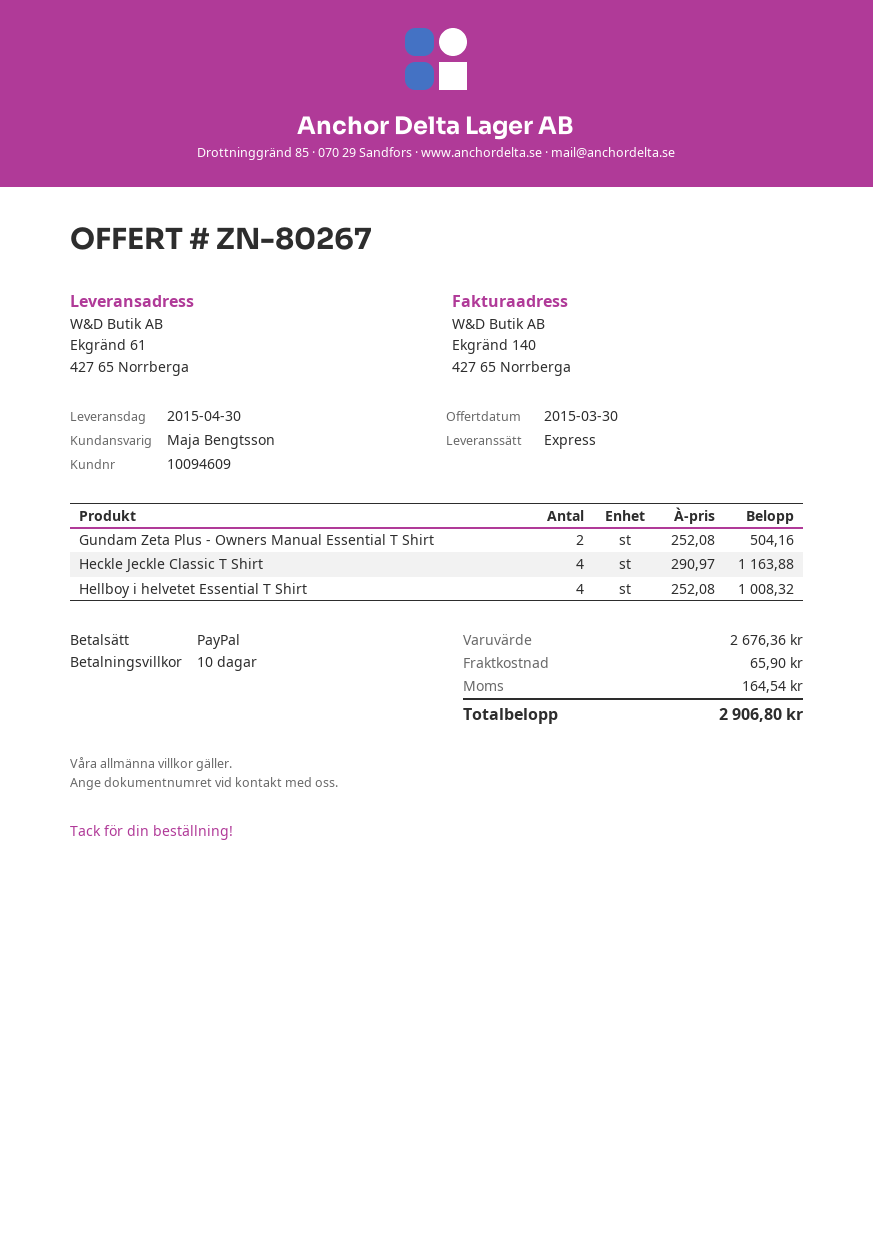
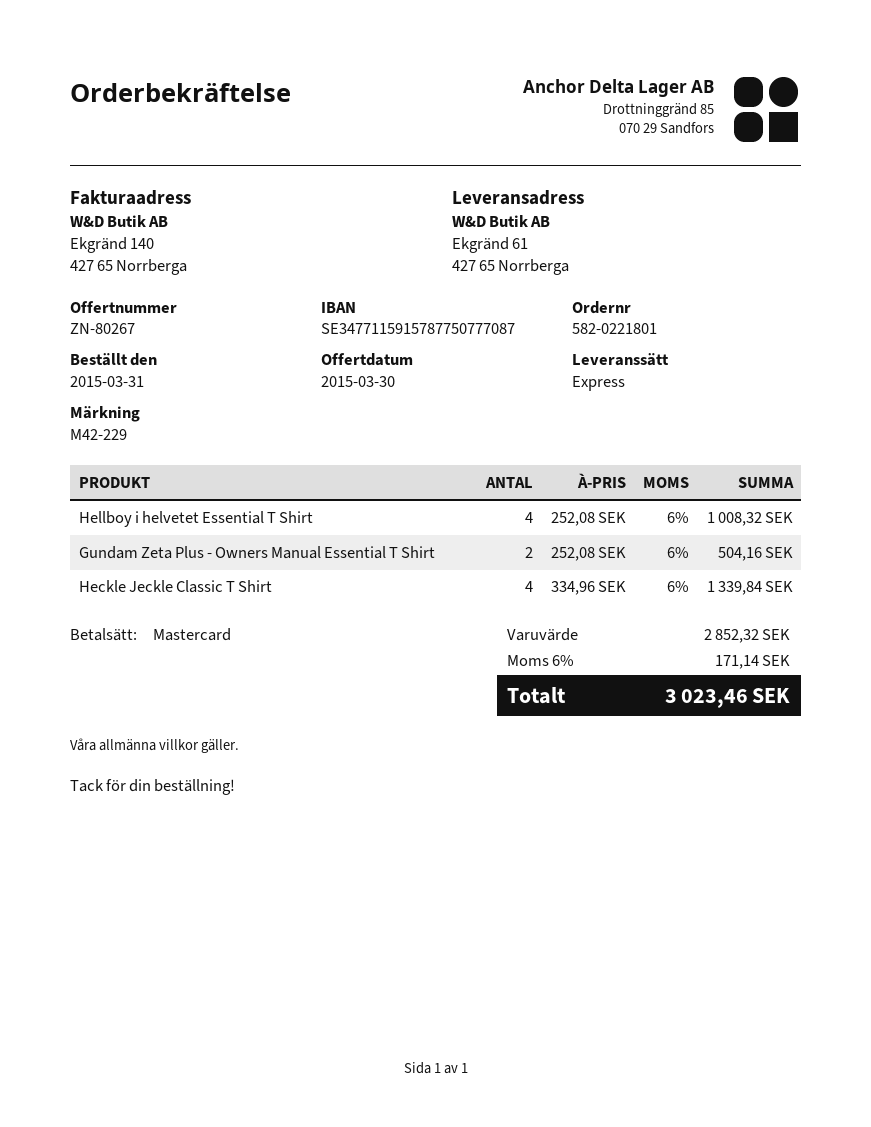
payment method: PayPal -> Mastercard
Heckle Jeckle Classic T Shirt: 4 x 290.97 = 1163.88 -> 4 x 334.96 = 1339.84
subtotal: 2676.36 -> 2852.32
shipping: 65.90 -> none
tax: 164.54 -> 171.14
total: 2906.80 -> 3023.46

